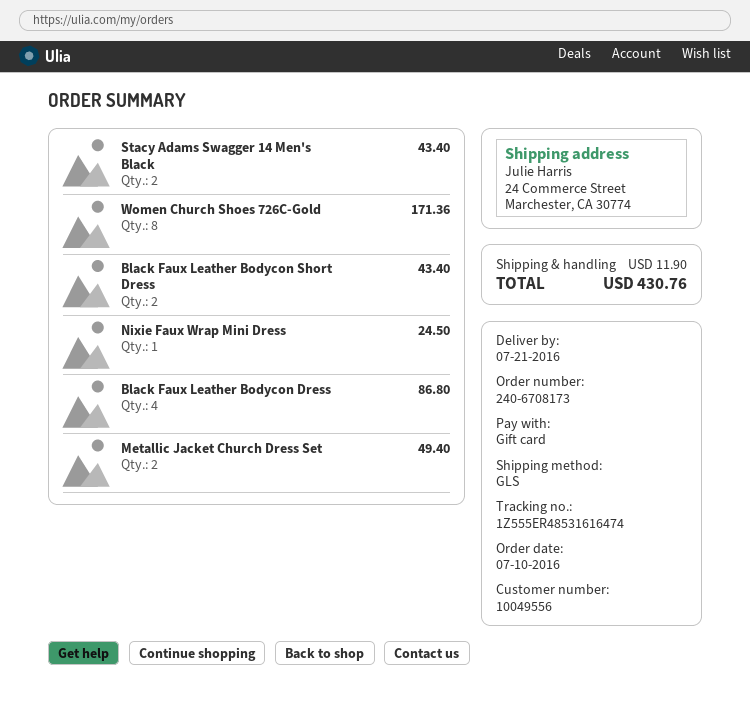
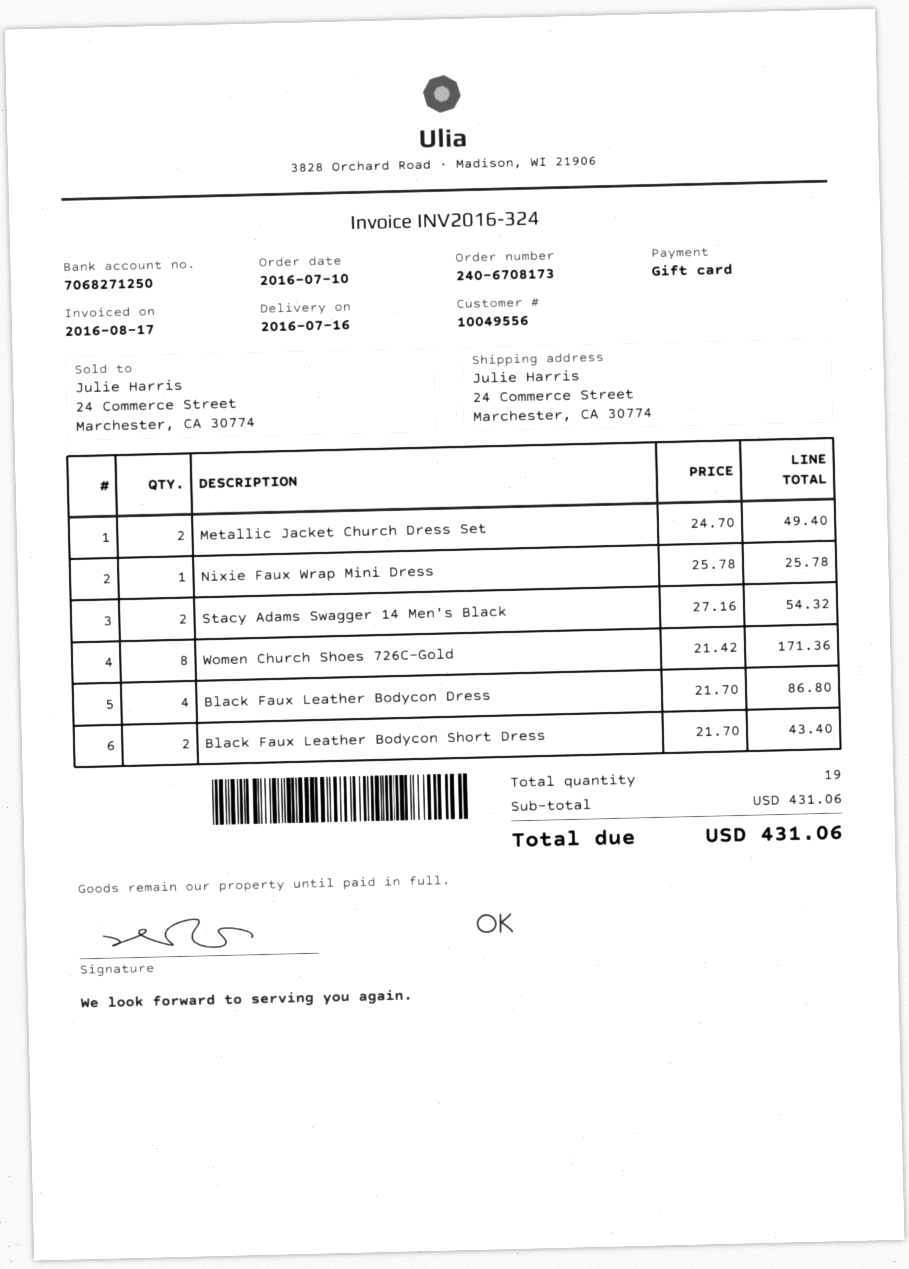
delivery date: 2016-07-21 -> 2016-07-16
Stacy Adams Swagger 14 Men's Black: 2 for 43.40 -> 2 for 54.32
Nixie Faux Wrap Mini Dress: 1 for 24.50 -> 1 for 25.78
shipping: 11.90 -> none
total: 430.76 -> 431.06

